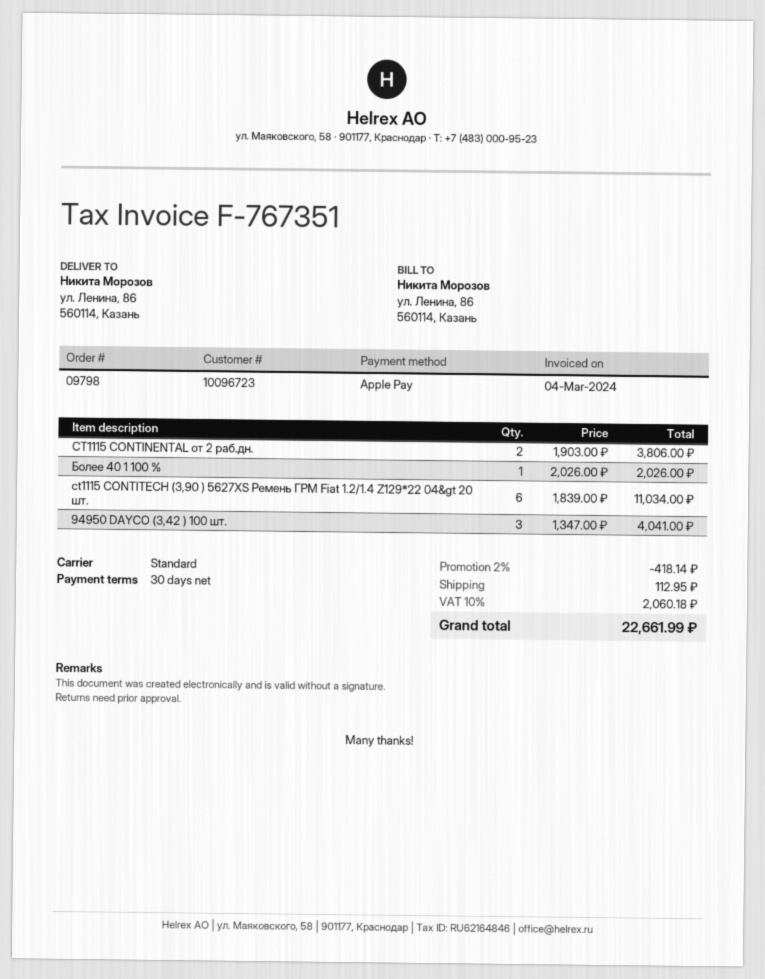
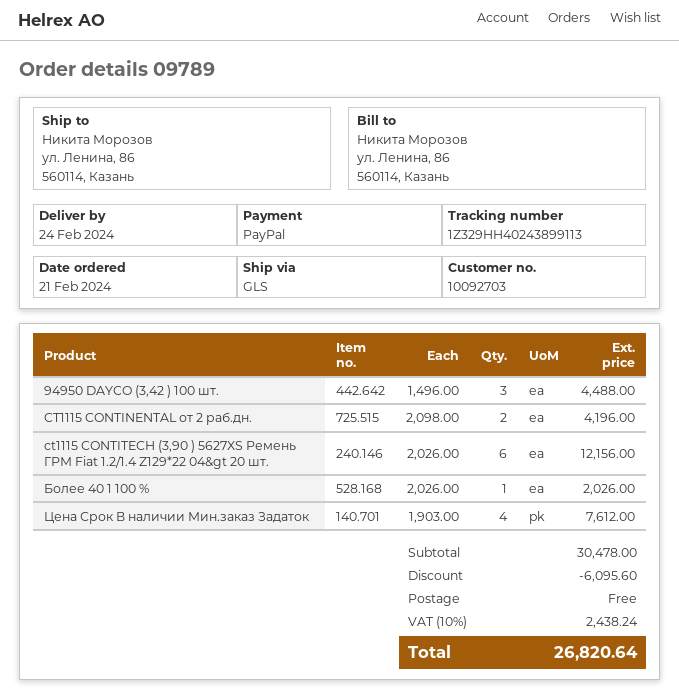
order number: 09798 -> 09789
customer number: 10096723 -> 10092703
payment method: Apple Pay -> PayPal
shipping method: standard -> GLS
CT1115 CONTINENTAL от 2 раб.дн.: 2 x 1903.00 = 3806.00 -> 2 x 2098.00 = 4196.00
ct1115 CONTITECH (3,90 ) 5627XS Ремень ГРМ Fiat 1.2/1.4 Z129*22 04&gt 20 шт.: 6 x 1839.00 = 11034.00 -> 6 x 2026.00 = 12156.00
94950 DAYCO (3,42 ) 100 шт.: 3 x 1347.00 = 4041.00 -> 3 x 1496.00 = 4488.00
Цена Срок В наличии Мин.заказ Задаток: none -> 4 x 1903.00 = 7612.00
discount: 418.14 -> 6095.60
shipping: 112.95 -> 0.00
tax: 10% = 2060.18 -> 10% = 2438.24
total: 22661.99 -> 26820.64

